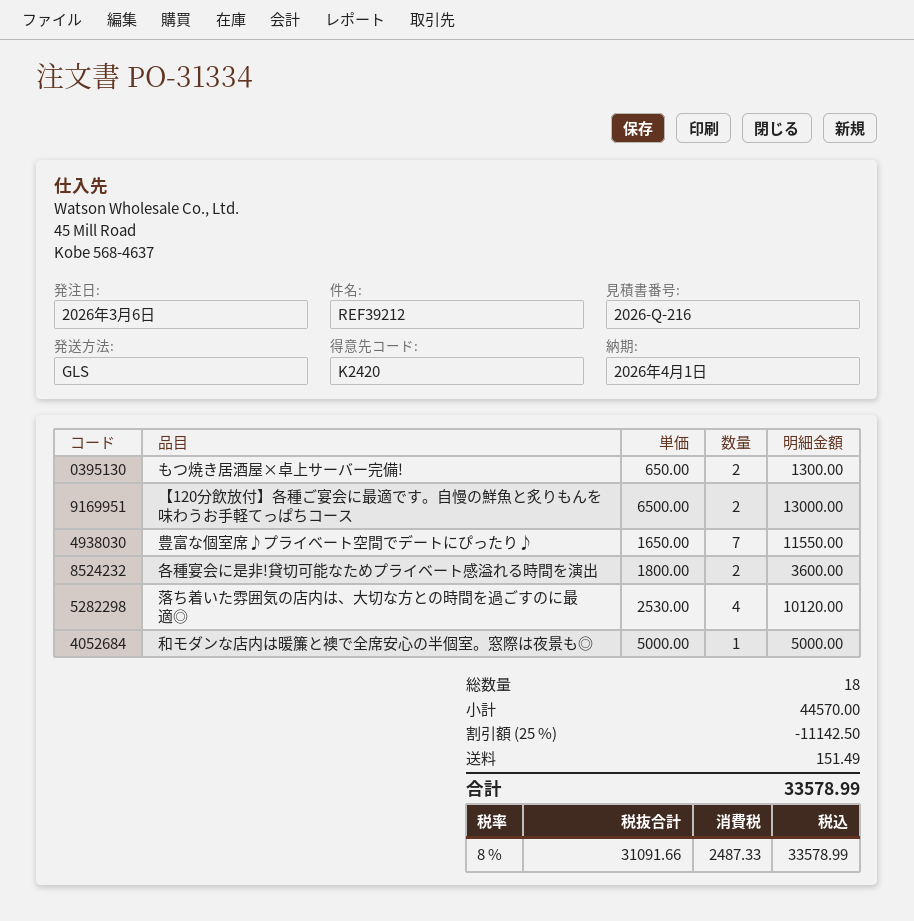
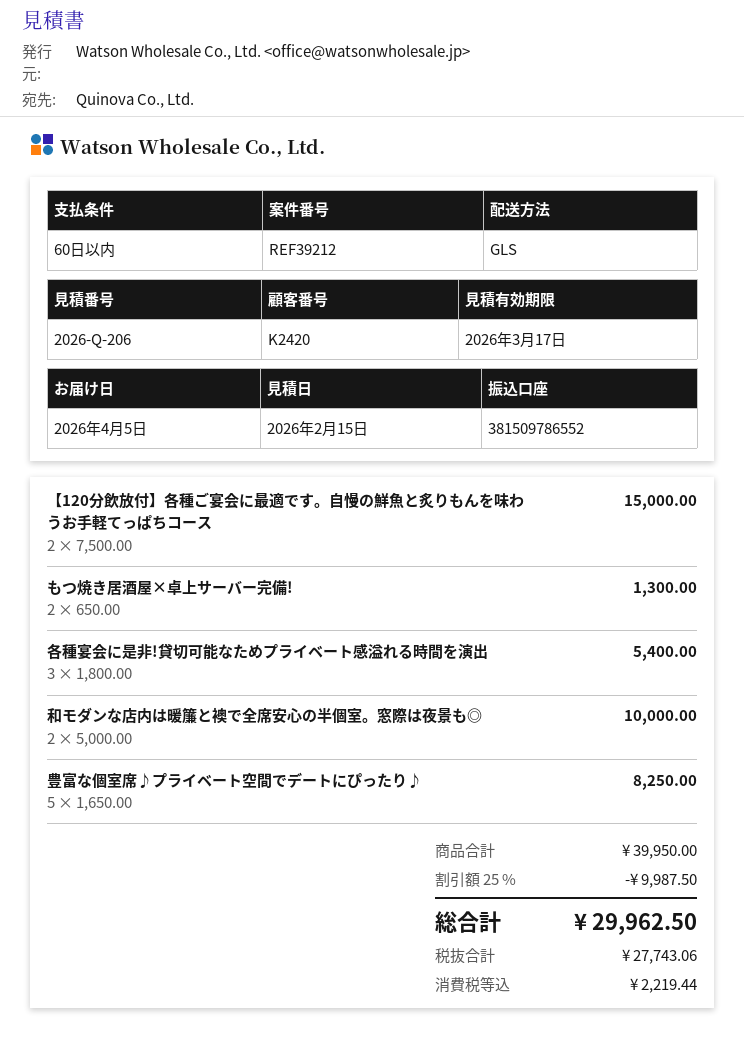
quote number: 2026-Q-216 -> 2026-Q-206
delivery date: 2026-04-01 -> 2026-04-05
【120分飲放付】各種ご宴会に最適です。自慢の鮮魚と炙りもんを味わうお手軽てっぱちコース: 2 x 6500.00 = 13000.00 -> 2 x 7500.00 = 15000.00
豊富な個室席♪プライベート空間でデートにぴったり♪: 7 x 1650.00 = 11550.00 -> 5 x 1650.00 = 8250.00
各種宴会に是非!貸切可能なためプライベート感溢れる時間を演出: 2 x 1800.00 = 3600.00 -> 3 x 1800.00 = 5400.00
落ち着いた雰囲気の店内は、大切な方との時間を過ごすのに最適◎: 4 x 2530.00 = 10120.00 -> none
和モダンな店内は暖簾と襖で全席安心の半個室。窓際は夜景も◎: 1 x 5000.00 = 5000.00 -> 2 x 5000.00 = 10000.00
subtotal: 44570.00 -> 39950.00
discount: 25% = 11142.50 -> 25% = 9987.50
shipping: 151.49 -> none
net: 31091.66 -> 27743.06
tax: 2487.33 -> 2219.44
total: 33578.99 -> 29962.50

